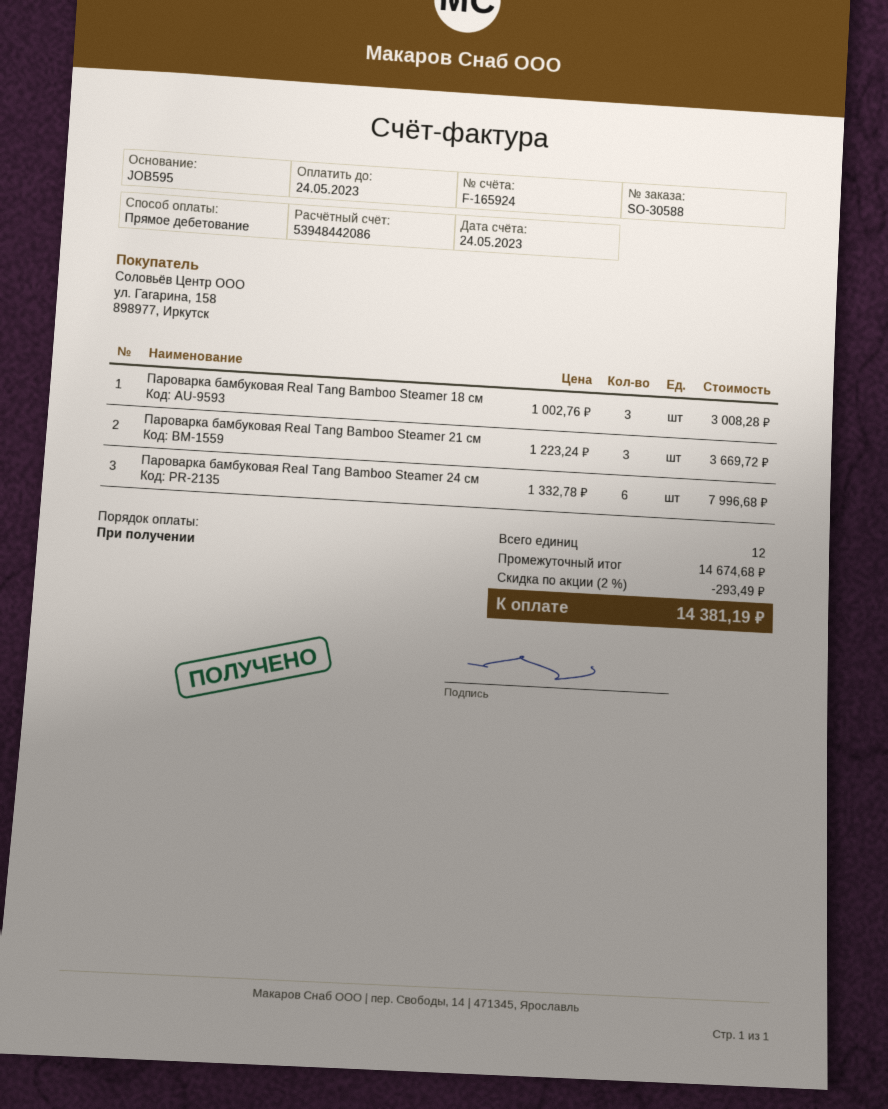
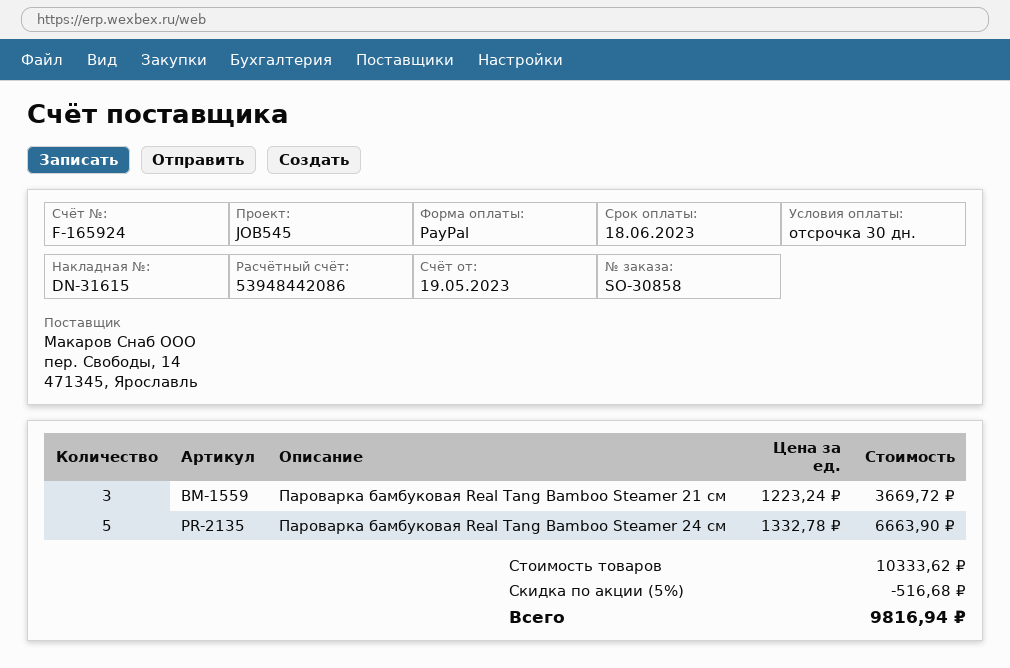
order number: SO-30588 -> SO-30858
invoice date: 2023-05-24 -> 2023-05-19
payment terms: on receipt -> 30 days
due date: 2023-05-24 -> 2023-06-18
reference: JOB595 -> JOB545
payment method: direct debit -> PayPal
Пароварка бамбуковая Real Tang Bamboo Steamer 18 см: 3 x 1002.76 = 3008.28 -> none
Пароварка бамбуковая Real Tang Bamboo Steamer 24 см: 6 x 1332.78 = 7996.68 -> 5 x 1332.78 = 6663.90
subtotal: 14674.68 -> 10333.62
discount: 2% = 293.49 -> 5% = 516.68
total: 14381.19 -> 9816.94

